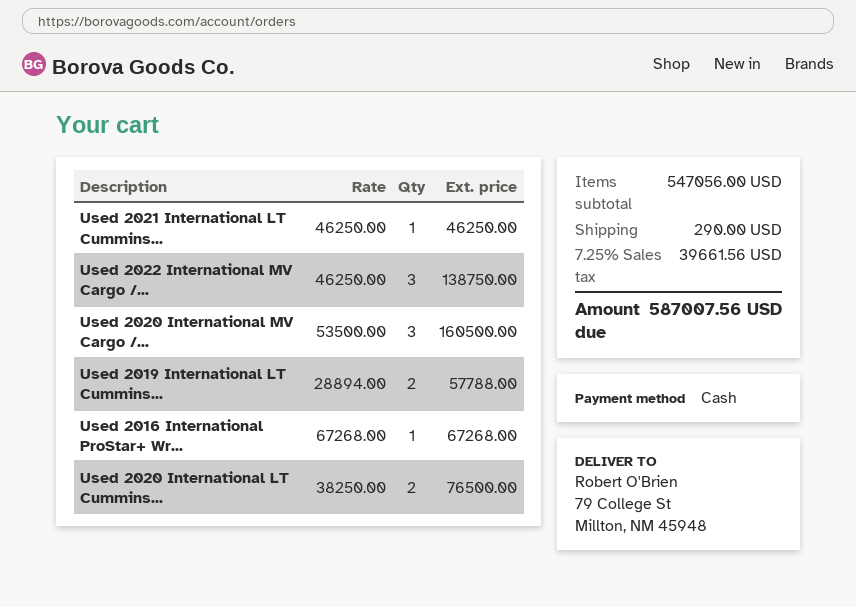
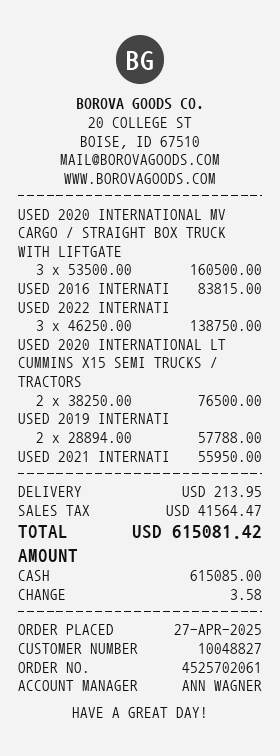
Used 2021 International LT Cummins...: 1 x 46250.00 = 46250.00 -> 1 x 55950.00 = 55950.00
Used 2016 International ProStar+ Wr...: 1 x 67268.00 = 67268.00 -> 1 x 83815.00 = 83815.00
shipping: 290.00 -> 213.95
tax: 39661.56 -> 41564.47
total: 587007.56 -> 615081.42

